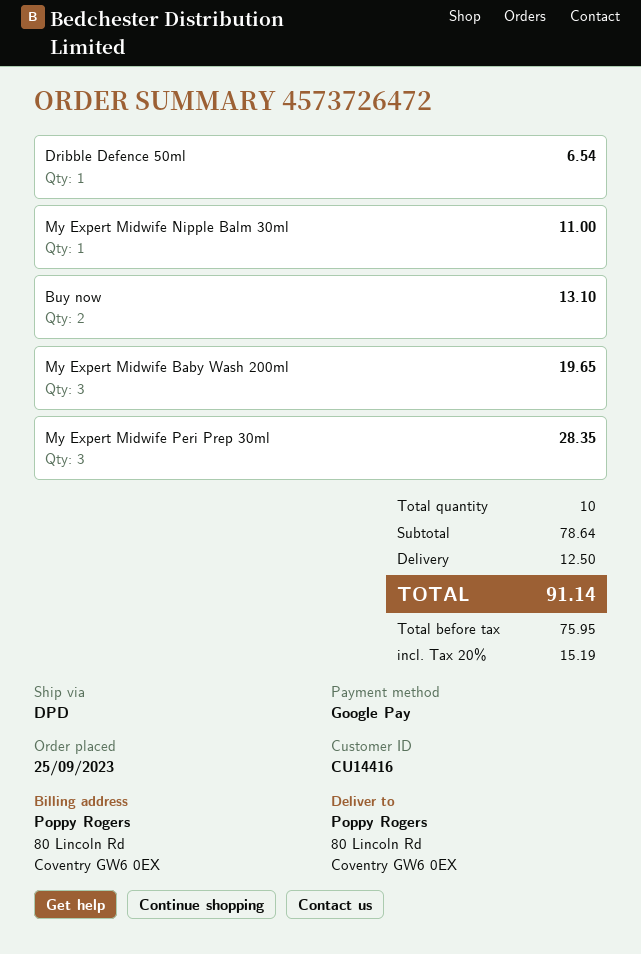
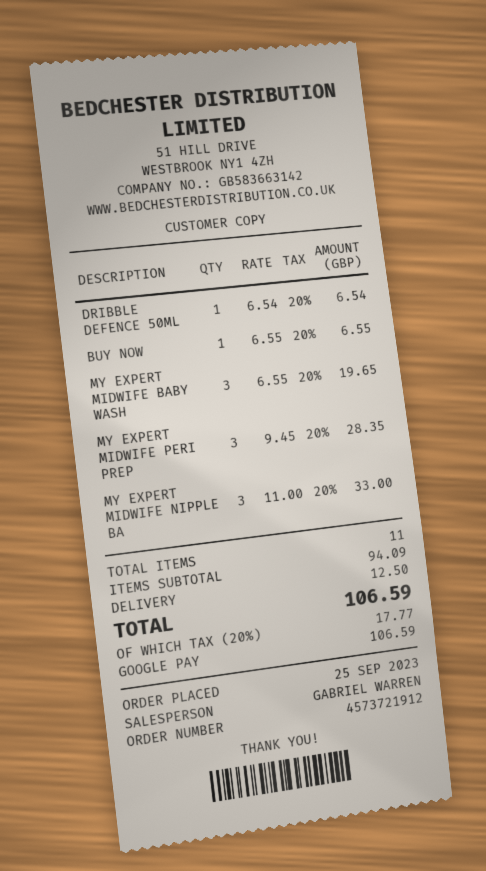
order number: 4573726472 -> 4573721912
My Expert Midwife Nipple Balm 30ml: 1 for 11.00 -> 3 for 33.00
Buy now: 2 for 13.10 -> 1 for 6.55
total quantity: 10 -> 11
subtotal: 78.64 -> 94.09
tax: 20% = 15.19 -> 20% = 17.77
total: 91.14 -> 106.59

